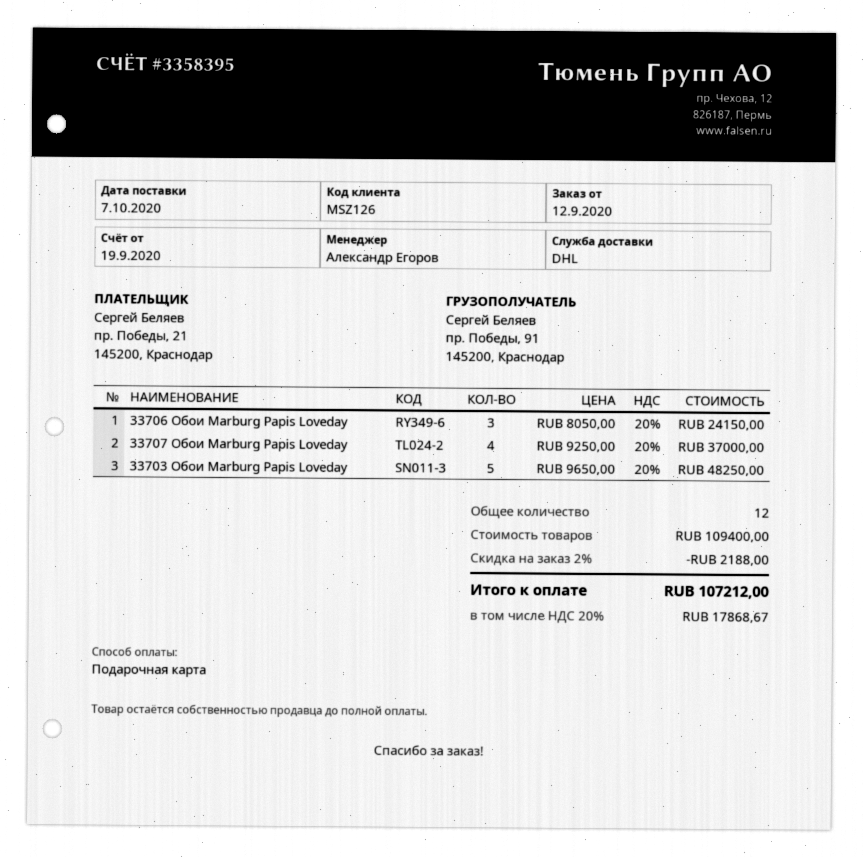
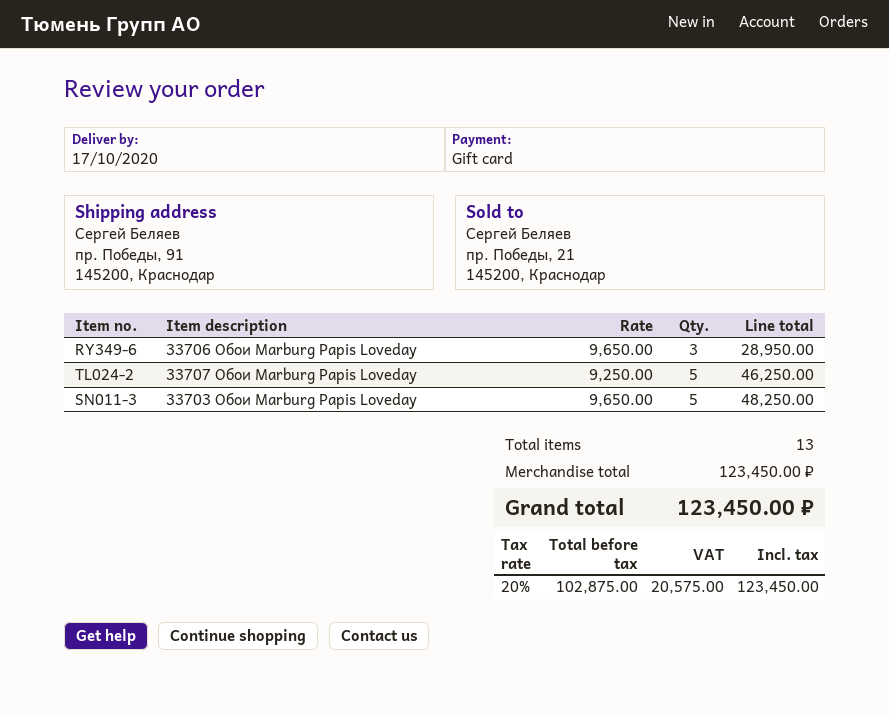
delivery date: 2020-10-07 -> 2020-10-17
33706 Обои Marburg Papis Loveday: 3 x 8050.00 = 24150.00 -> 3 x 9650.00 = 28950.00
33707 Обои Marburg Papis Loveday: 4 x 9250.00 = 37000.00 -> 5 x 9250.00 = 46250.00
total quantity: 12 -> 13
subtotal: 109400.00 -> 123450.00
discount: 2% = 2188.00 -> none
tax: 20% = 17868.67 -> 20% = 20575.00
total: 107212.00 -> 123450.00

